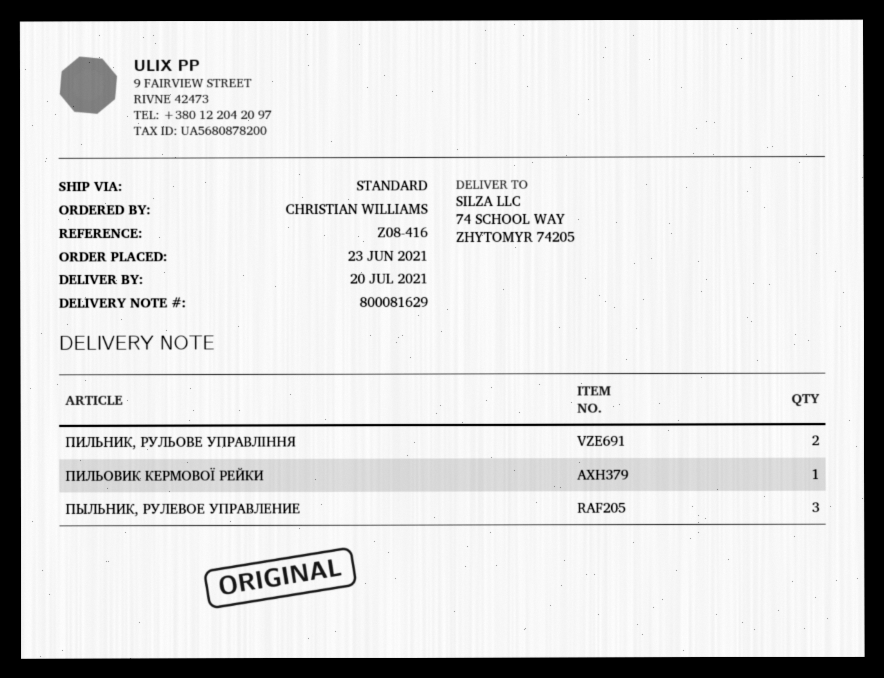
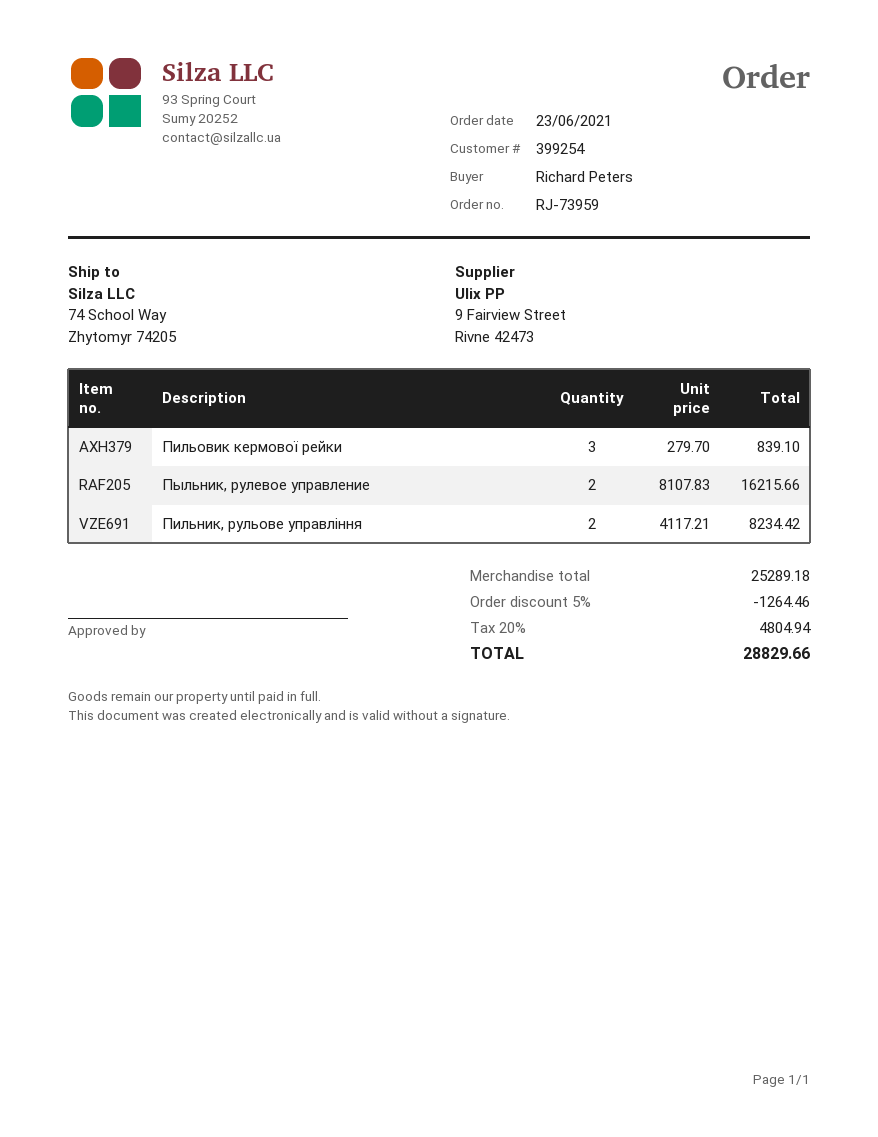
ordered by: CHRISTIAN WILLIAMS -> Richard Peters
ПИЛЬОВИК КЕРМОВОЇ РЕЙКИ: 1 -> 3
ПЫЛЬНИК, РУЛЕВОЕ УПРАВЛЕНИЕ: 3 -> 2

